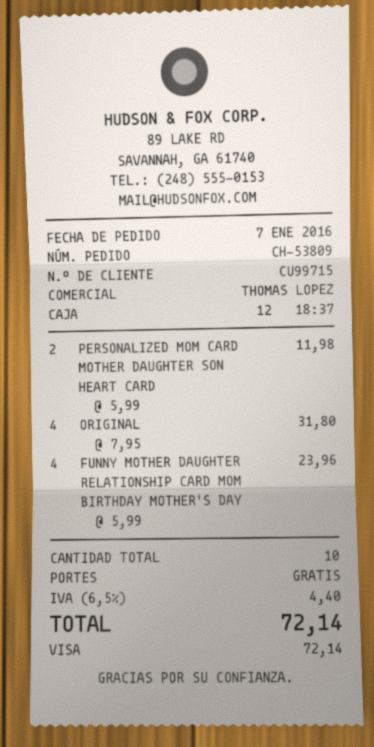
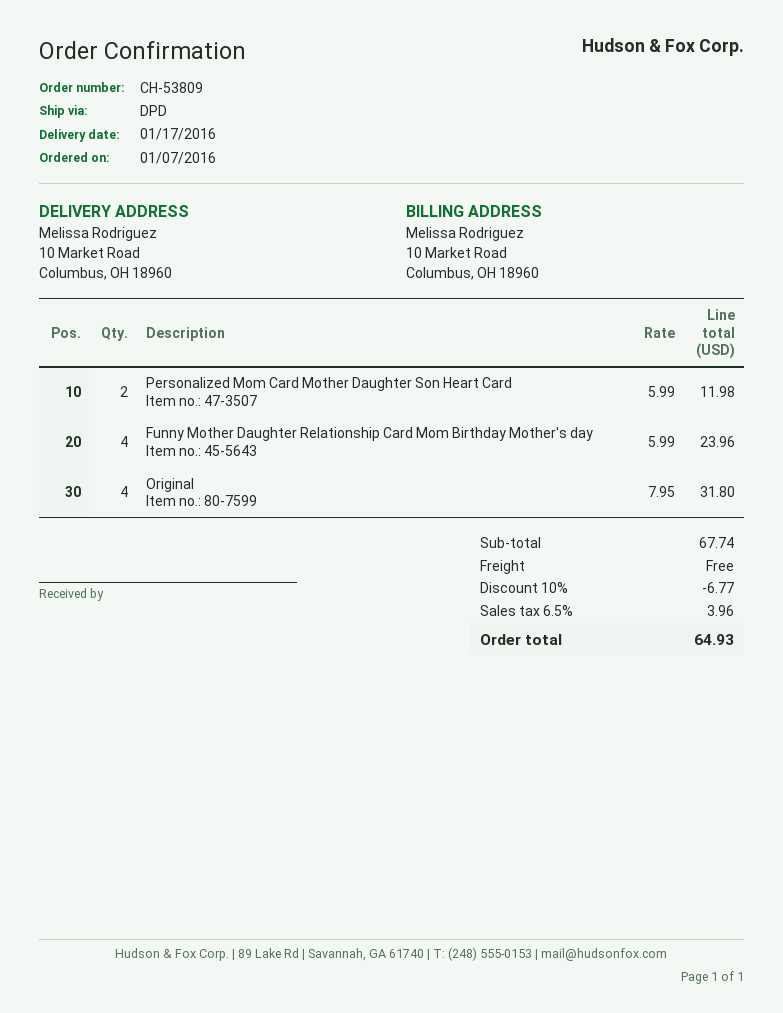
discount: none -> 10% = 6.77
tax: 6.5% = 4.40 -> 6.5% = 3.96
total: 72.14 -> 64.93

